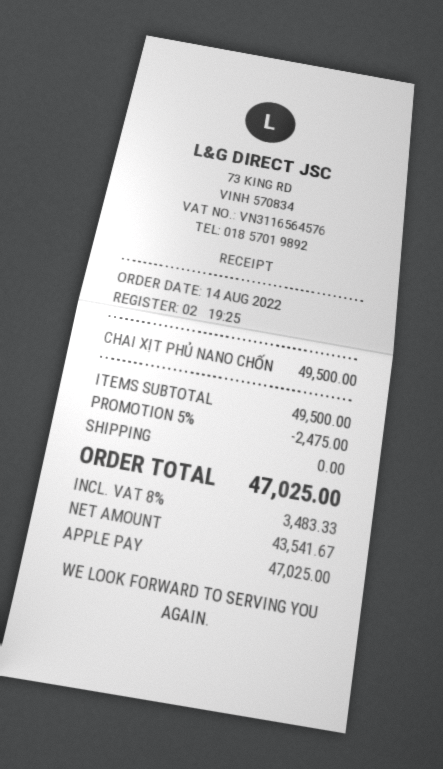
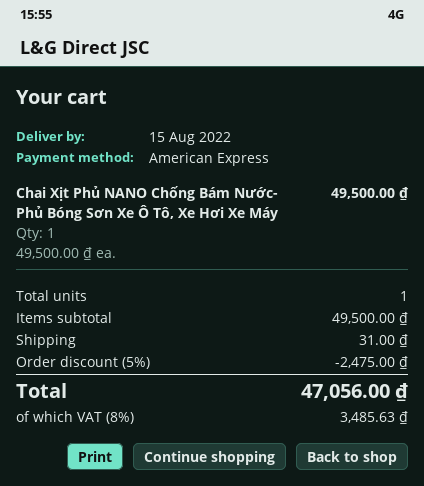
payment method: Apple Pay -> American Express
shipping: 0.00 -> 31.00
tax: 8% = 3483.33 -> 8% = 3485.63
total: 47025.00 -> 47056.00

